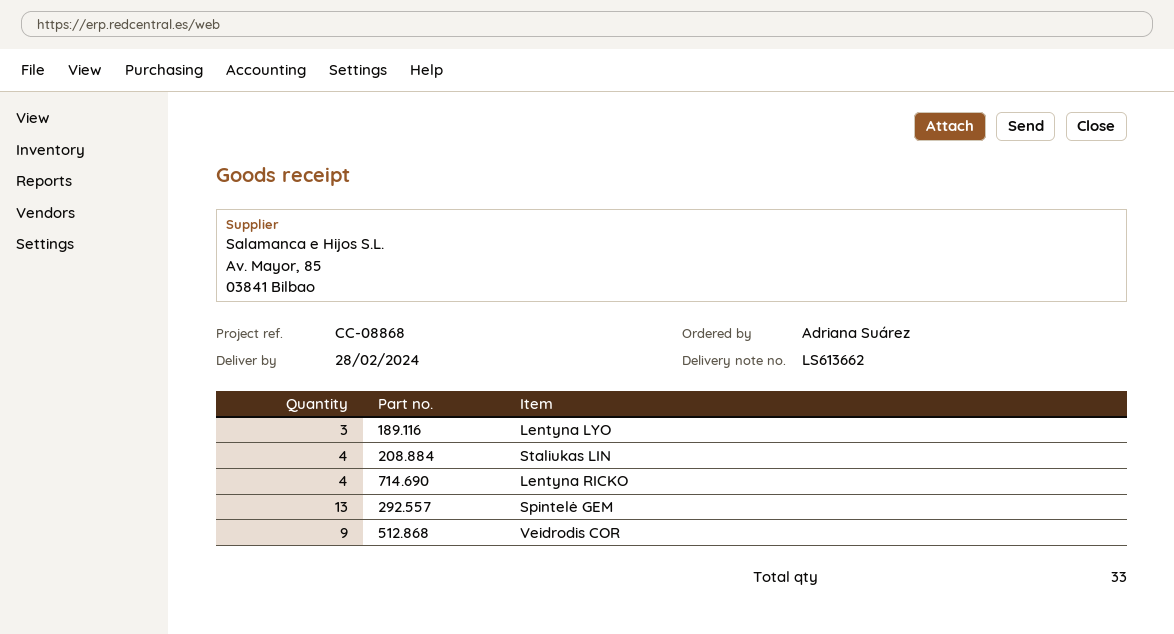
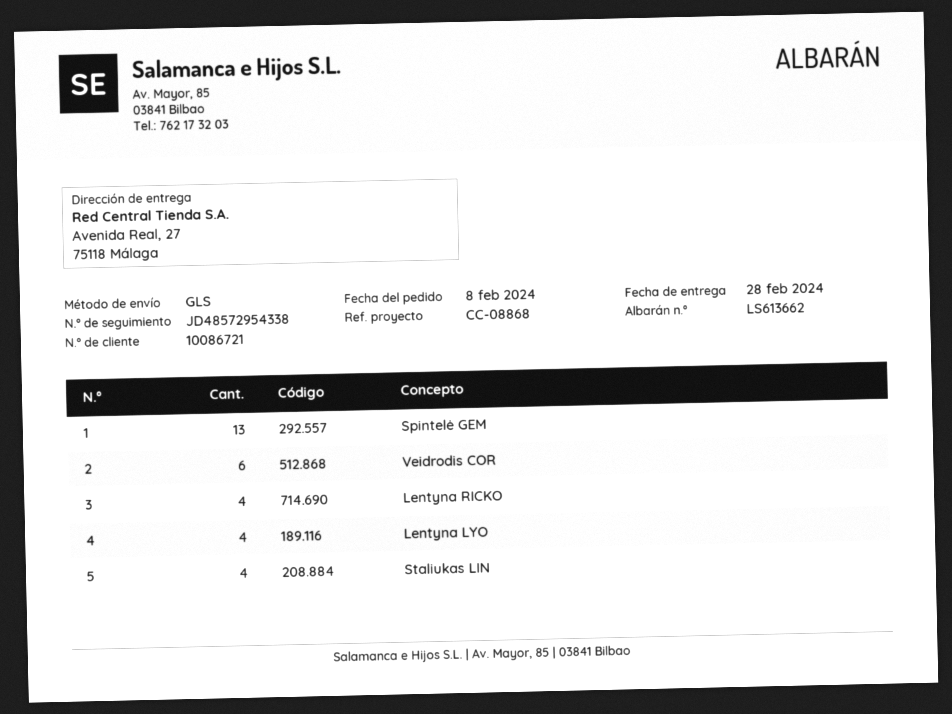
Lentyna LYO: 3 -> 4
Veidrodis COR: 9 -> 6

